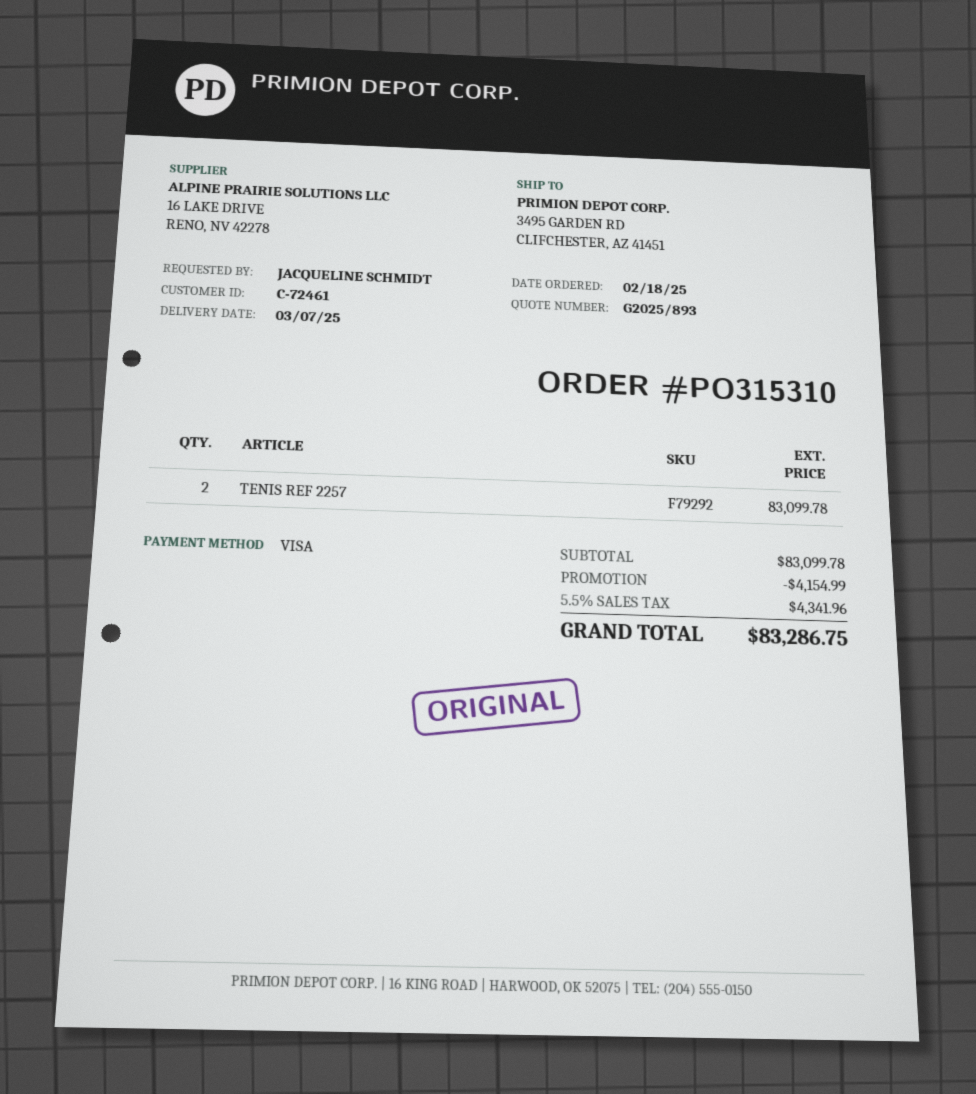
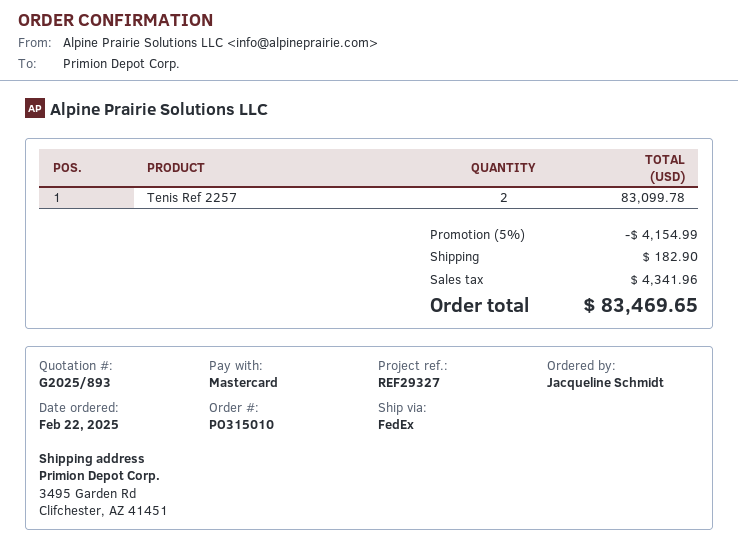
order number: PO315310 -> PO315010
order date: 2025-02-18 -> 2025-02-22
payment method: Visa -> Mastercard
shipping: none -> 182.90
total: 83286.75 -> 83469.65

